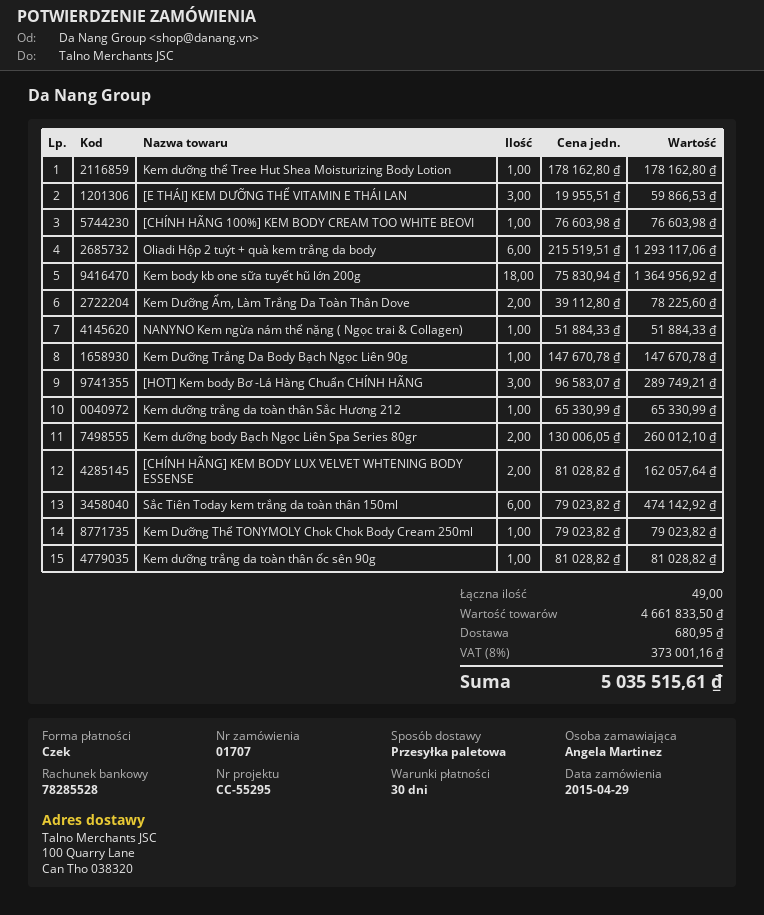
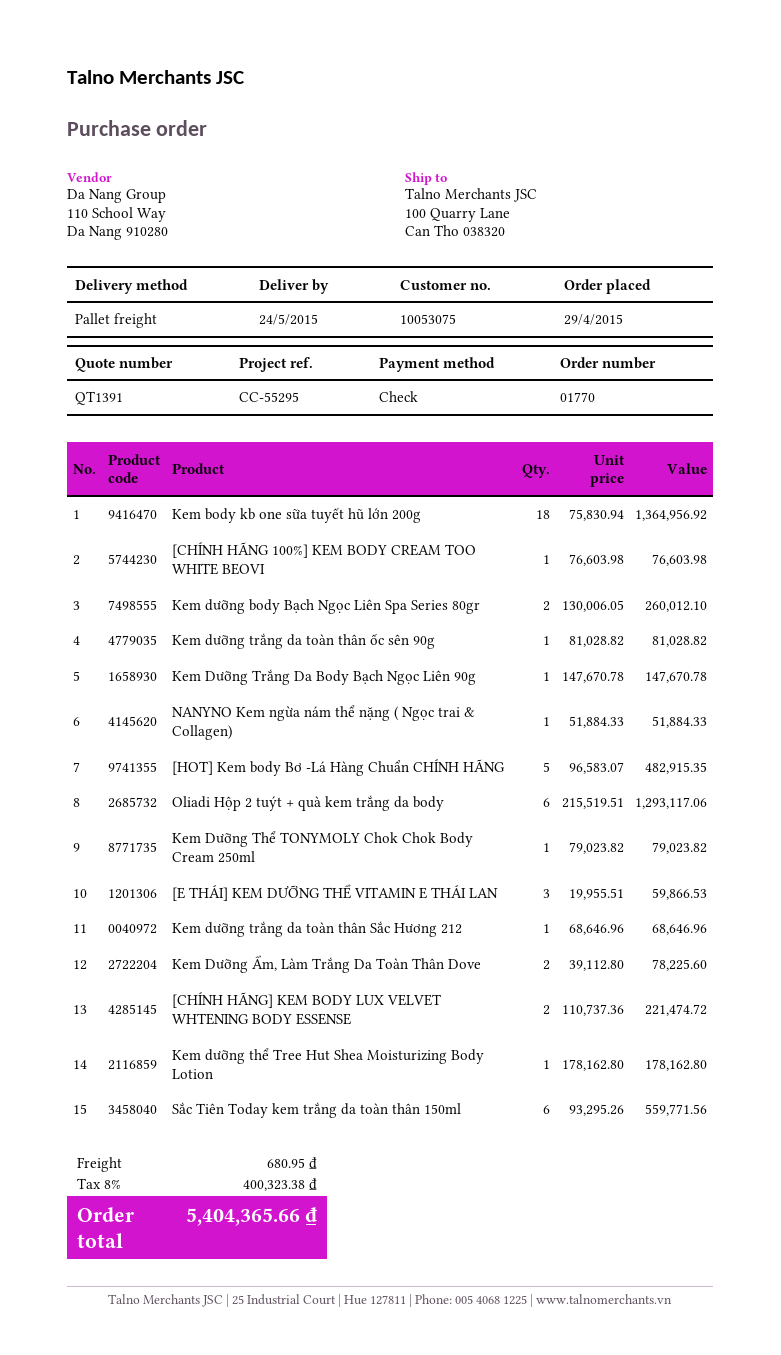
order number: 01707 -> 01770
[HOT] Kem body Bơ -Lá Hàng Chuẩn CHÍNH HÃNG: 3 x 96583.07 = 289749.21 -> 5 x 96583.07 = 482915.35
Kem dưỡng trắng da toàn thân Sắc Hương 212: 1 x 65330.99 = 65330.99 -> 1 x 68646.96 = 68646.96
[CHÍNH HÃNG] KEM BODY LUX VELVET WHTENING BODY ESSENSE: 2 x 81028.82 = 162057.64 -> 2 x 110737.36 = 221474.72
Sắc Tiên Today kem trắng da toàn thân 150ml: 6 x 79023.82 = 474142.92 -> 6 x 93295.26 = 559771.56
tax: 8% = 373001.16 -> 8% = 400323.38
total: 5035515.61 -> 5404365.66

